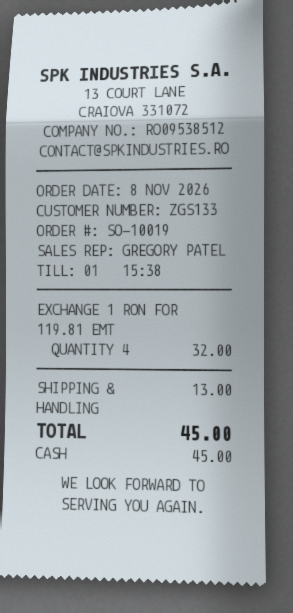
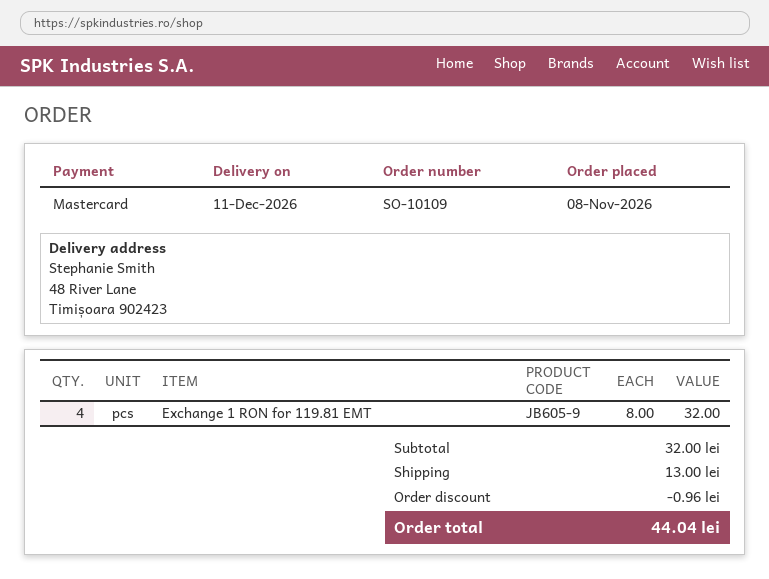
order number: SO-10019 -> SO-10109
payment method: cash -> Mastercard
discount: none -> 0.96
total: 45.00 -> 44.04

